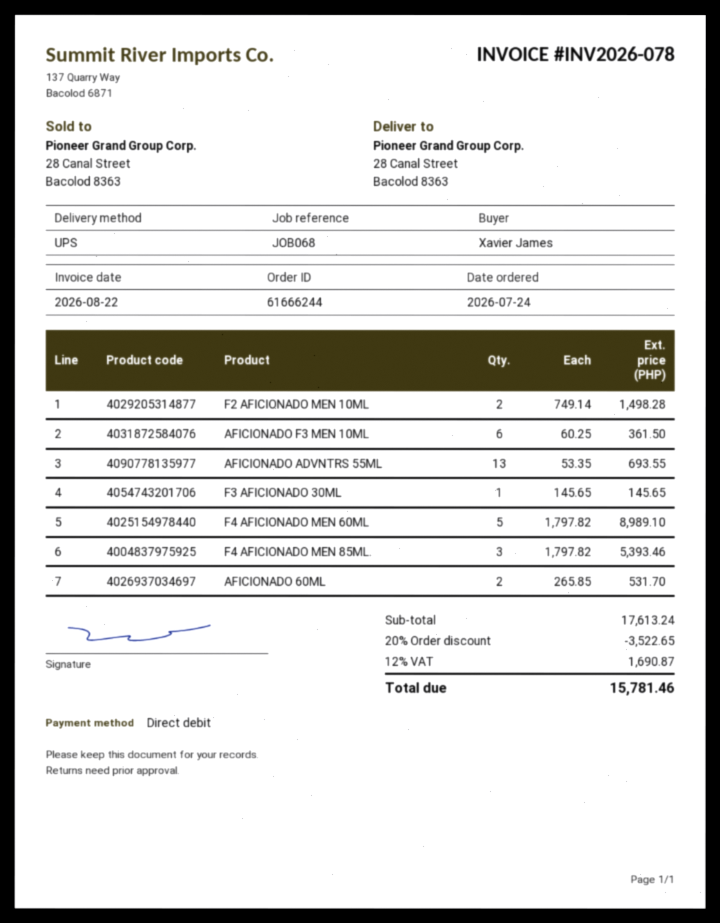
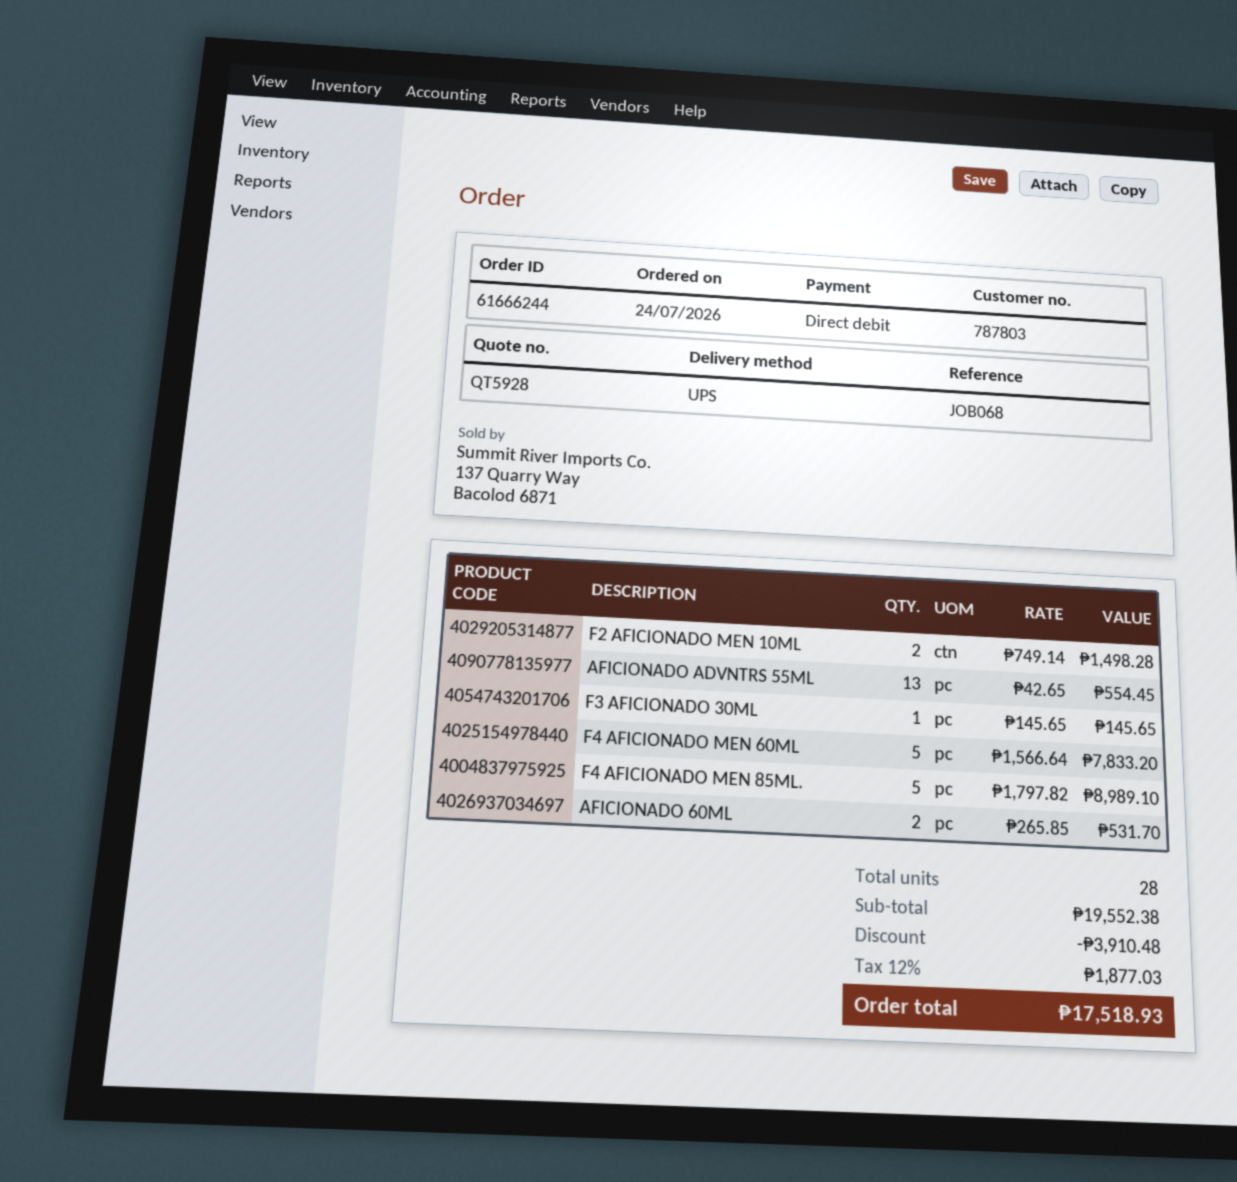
AFICIONADO F3 MEN 10ML: 6 x 60.25 = 361.50 -> none
AFICIONADO ADVNTRS 55ML: 13 x 53.35 = 693.55 -> 13 x 42.65 = 554.45
F4 AFICIONADO MEN 60ML: 5 x 1797.82 = 8989.10 -> 5 x 1566.64 = 7833.20
F4 AFICIONADO MEN 85ML.: 3 x 1797.82 = 5393.46 -> 5 x 1797.82 = 8989.10
subtotal: 17613.24 -> 19552.38
discount: 3522.65 -> 3910.48
tax: 12% = 1690.87 -> 12% = 1877.03
total: 15781.46 -> 17518.93

